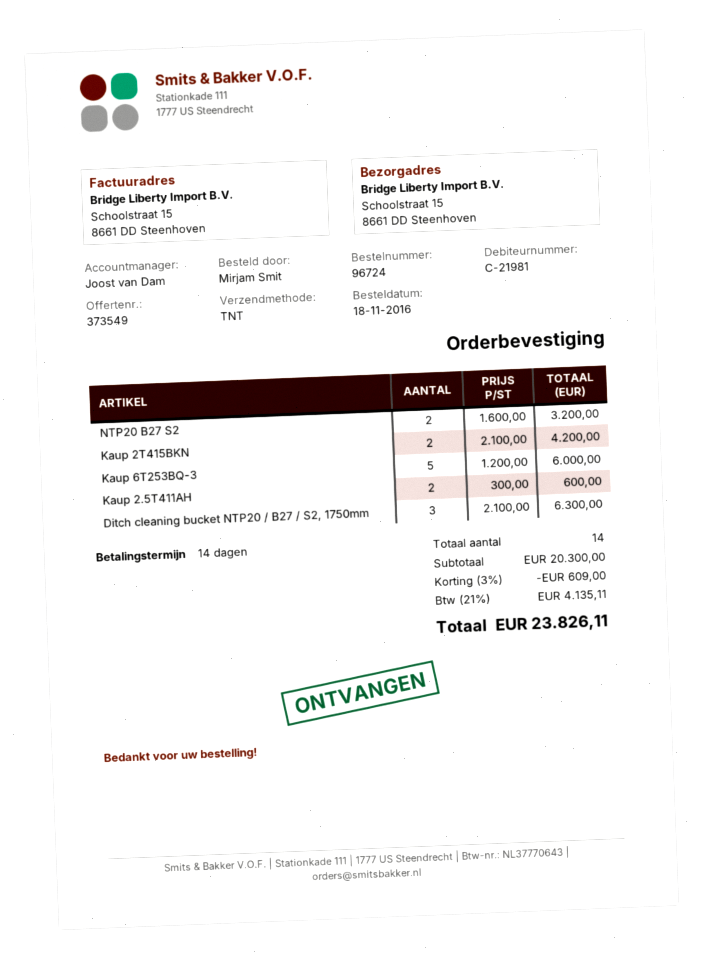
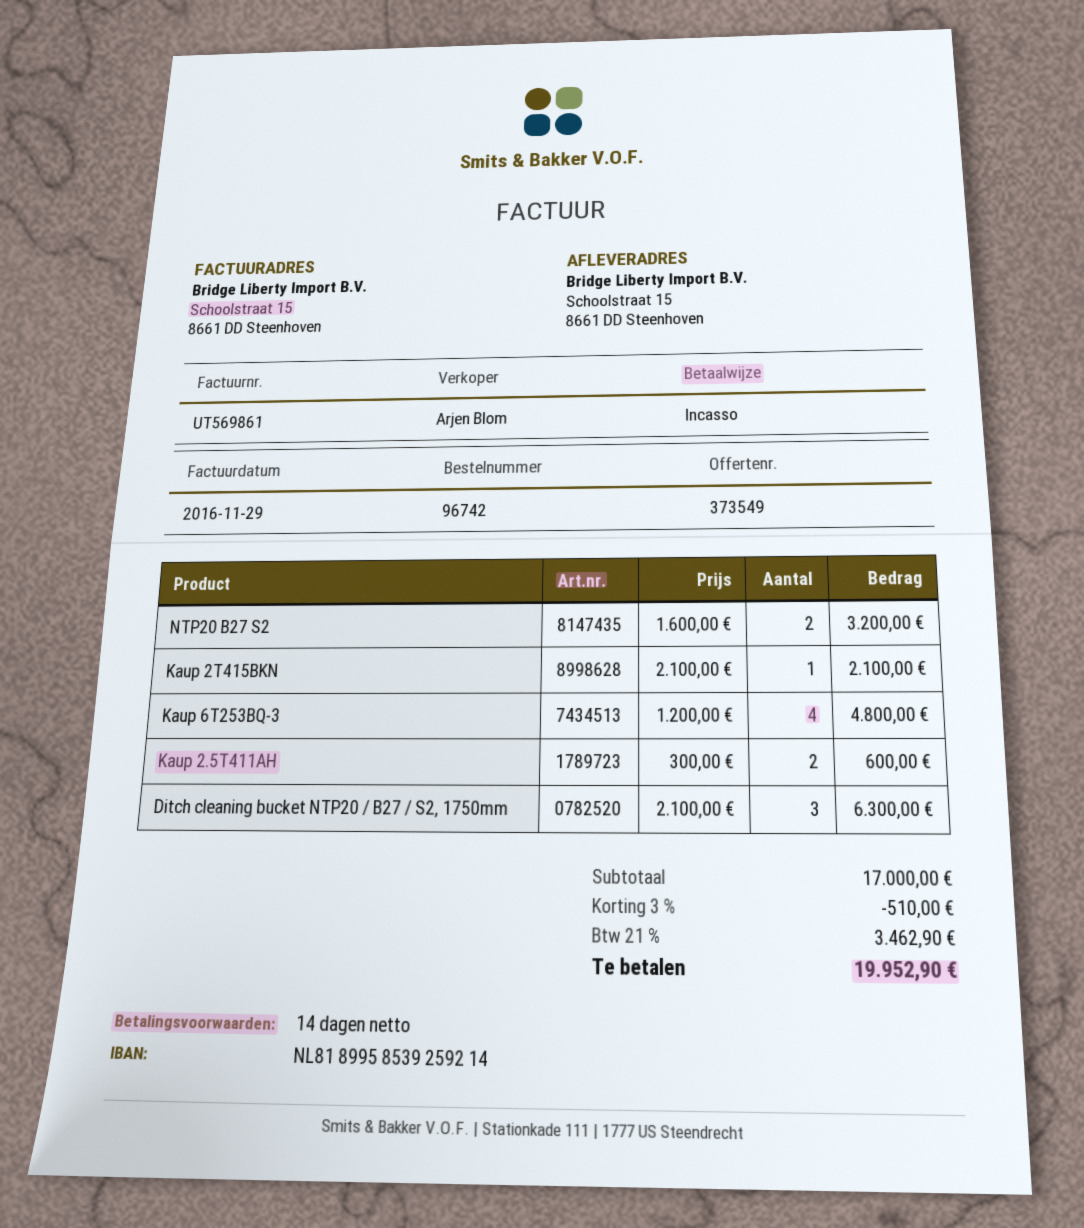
order number: 96724 -> 96742
sales rep: Joost van Dam -> Arjen Blom
Kaup 2T415BKN: 2 x 2100.00 = 4200.00 -> 1 x 2100.00 = 2100.00
Kaup 6T253BQ-3: 5 x 1200.00 = 6000.00 -> 4 x 1200.00 = 4800.00
subtotal: 20300.00 -> 17000.00
discount: 3% = 609.00 -> 3% = 510.00
tax: 21% = 4135.11 -> 21% = 3462.90
total: 23826.11 -> 19952.90

